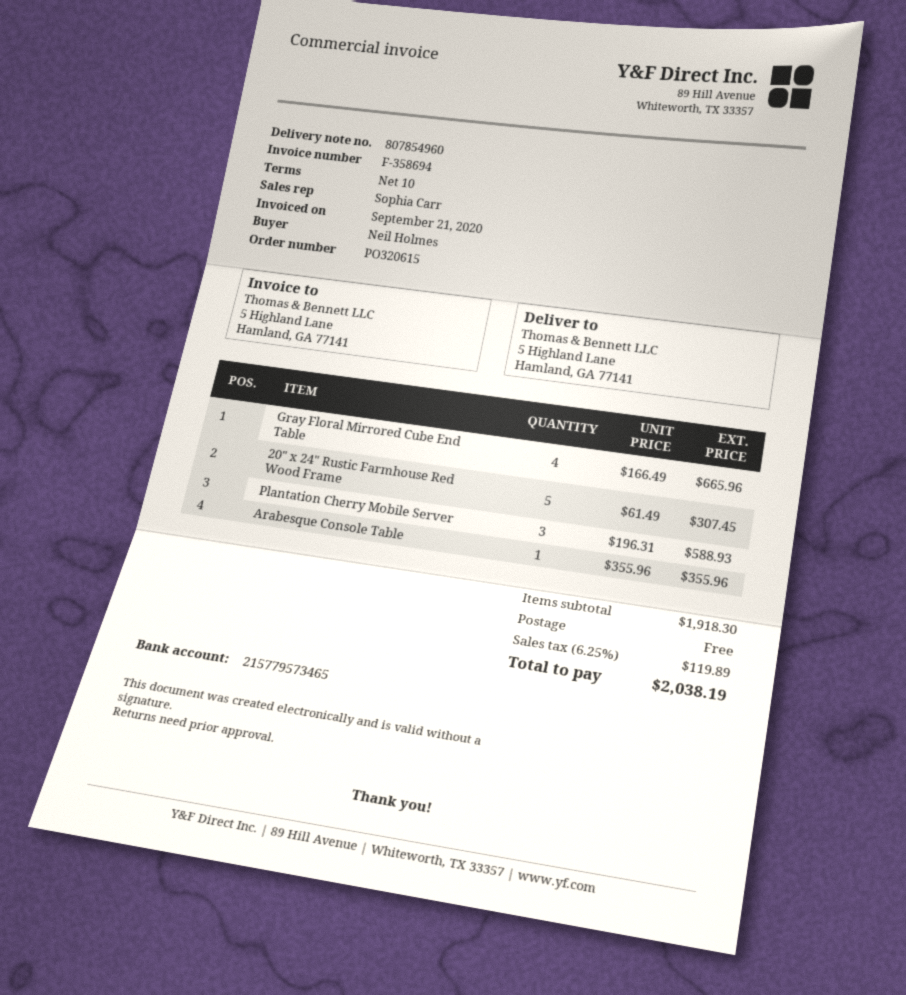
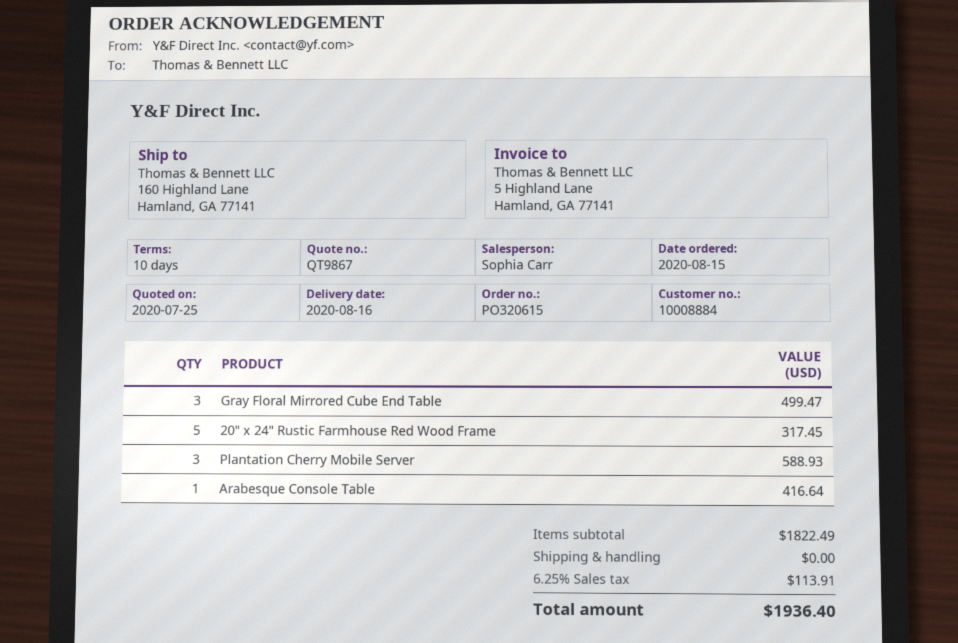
ship to: 5 Highland Lane, Hamland, GA 77141 -> 160 Highland Lane, Hamland, GA 77141
Gray Floral Mirrored Cube End Table: 4 for 665.96 -> 3 for 499.47
20" x 24" Rustic Farmhouse Red Wood Frame: 5 for 307.45 -> 5 for 317.45
Arabesque Console Table: 1 for 355.96 -> 1 for 416.64
subtotal: 1918.30 -> 1822.49
tax: 6.25% = 119.89 -> 6.25% = 113.91
total: 2038.19 -> 1936.40

